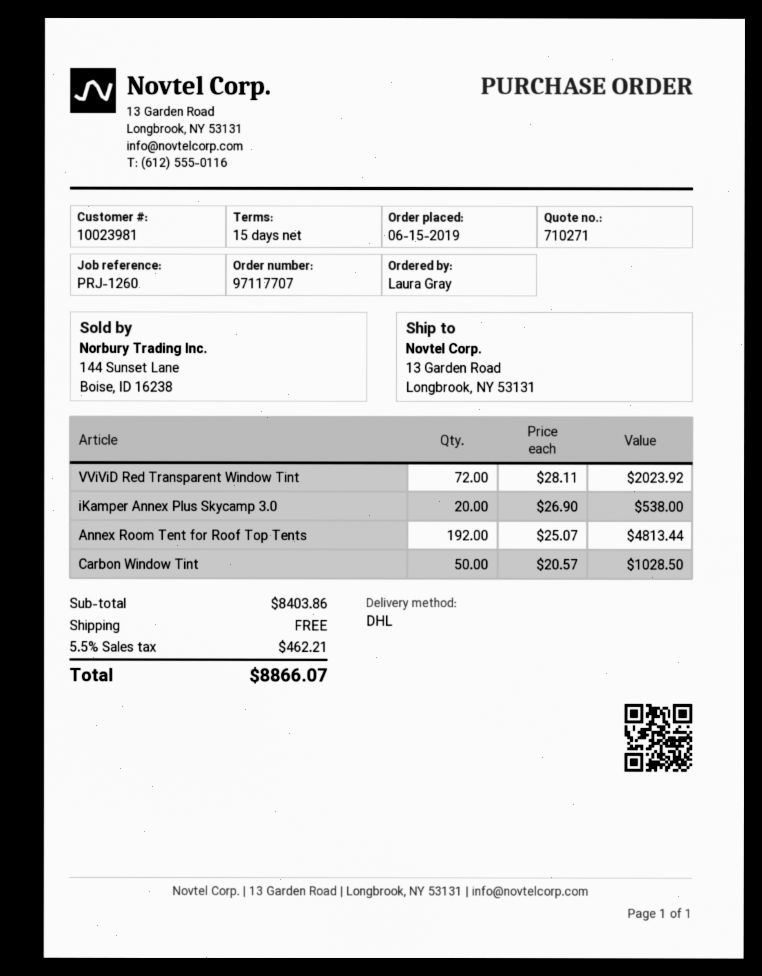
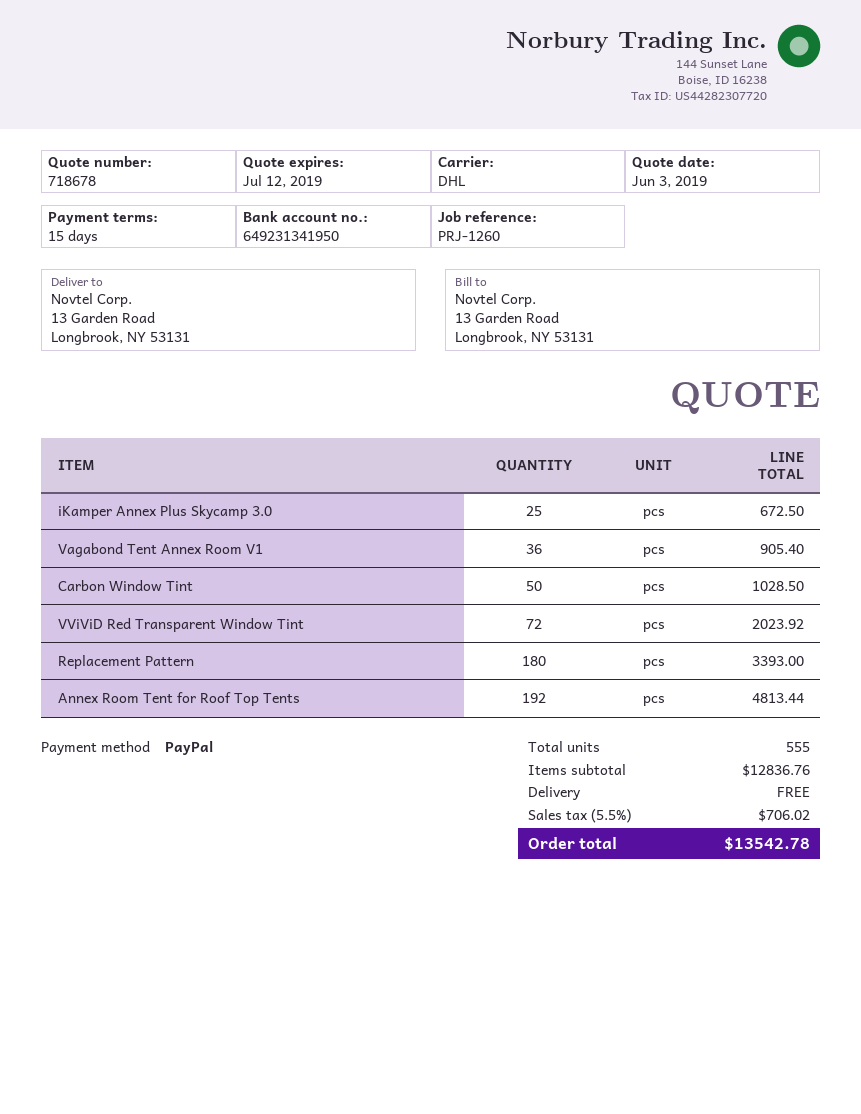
quote number: 710271 -> 718678
iKamper Annex Plus Skycamp 3.0: 20 for 538.00 -> 25 for 672.50
Vagabond Tent Annex Room V1: none -> 36 for 905.40
Replacement Pattern: none -> 180 for 3393.00
subtotal: 8403.86 -> 12836.76
tax: 5.5% = 462.21 -> 5.5% = 706.02
total: 8866.07 -> 13542.78

